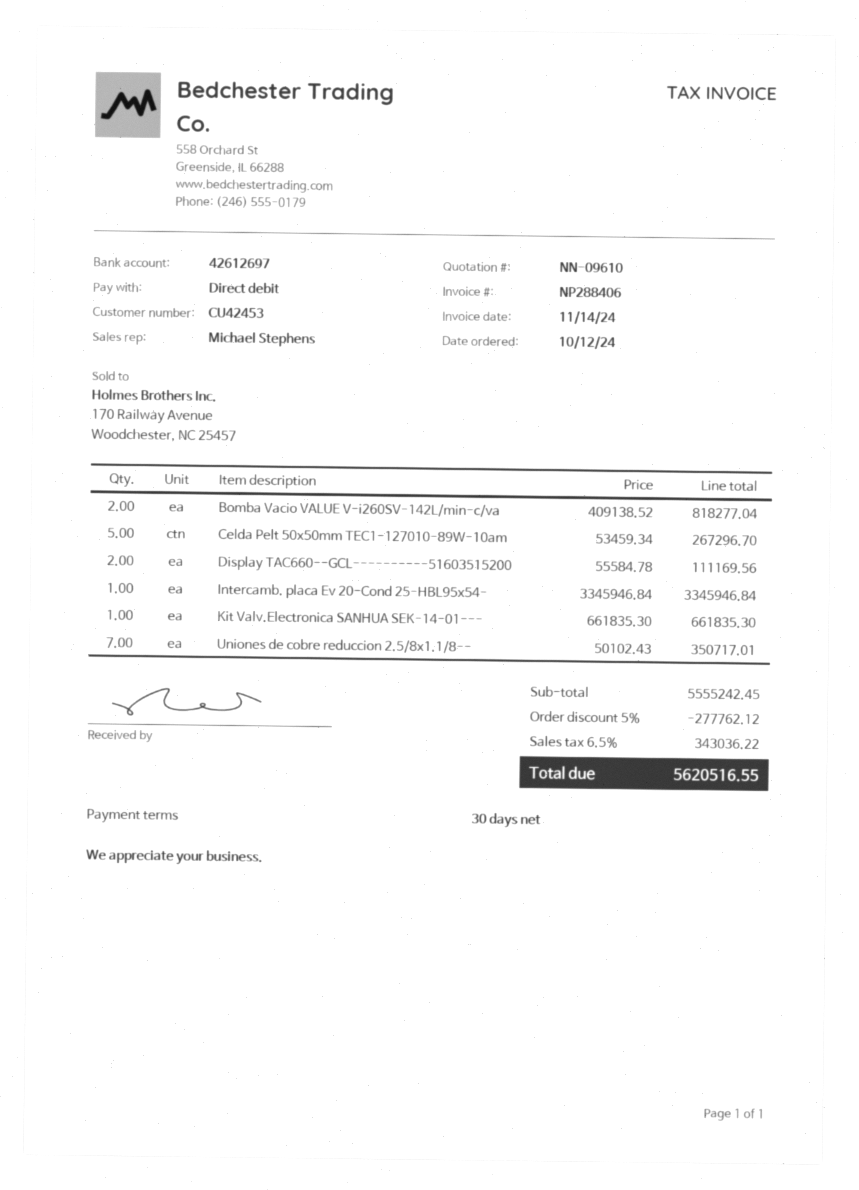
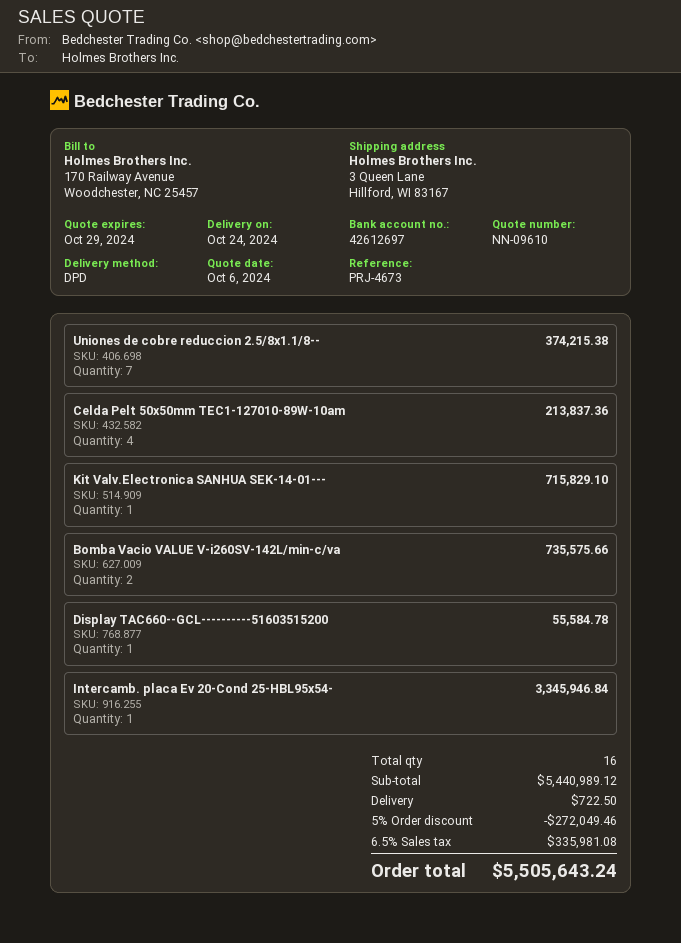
Bomba Vacio VALUE V-i260SV-142L/min-c/va: 2 for 818277.04 -> 2 for 735575.66
Celda Pelt 50x50mm TEC1-127010-89W-10am: 5 for 267296.70 -> 4 for 213837.36
Display TAC660--GCL----------51603515200: 2 for 111169.56 -> 1 for 55584.78
Kit Valv.Electronica SANHUA SEK-14-01---: 1 for 661835.30 -> 1 for 715829.10
Uniones de cobre reduccion 2.5/8x1.1/8--: 7 for 350717.01 -> 7 for 374215.38
subtotal: 5555242.45 -> 5440989.12
discount: 5% = 277762.12 -> 5% = 272049.46
shipping: none -> 722.50
tax: 6.5% = 343036.22 -> 6.5% = 335981.08
total: 5620516.55 -> 5505643.24

